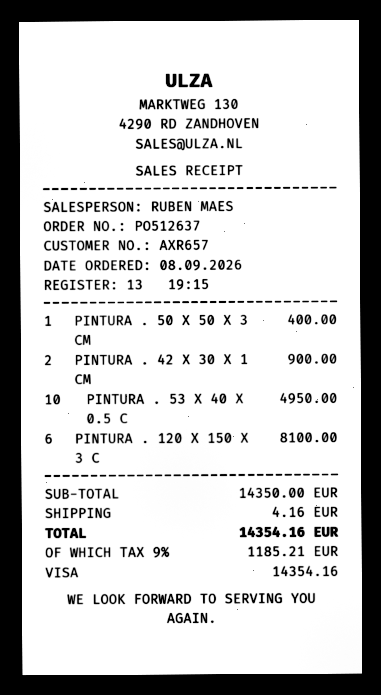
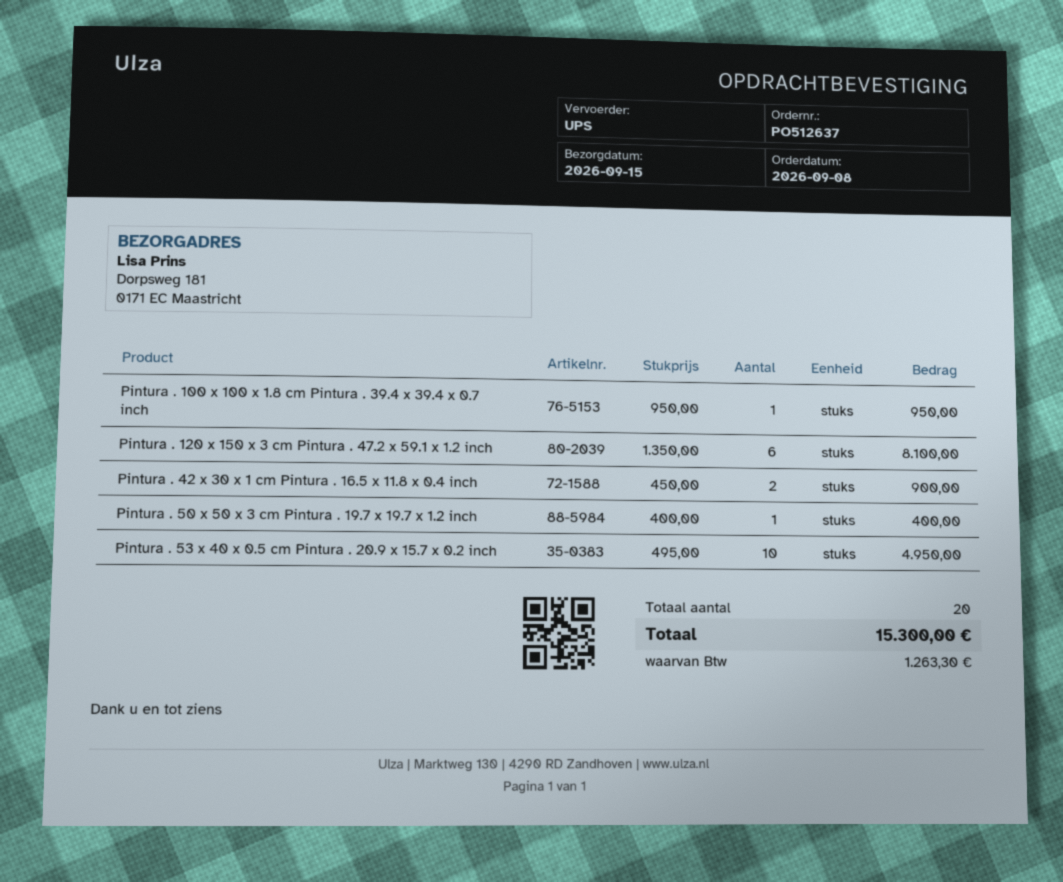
Pintura . 100 x 100 x 1.8 cm Pintura . 39.4 x 39.4 x 0.7 inch: none -> 1 for 950.00
shipping: 4.16 -> none
tax: 1185.21 -> 1263.30
total: 14354.16 -> 15300.00

